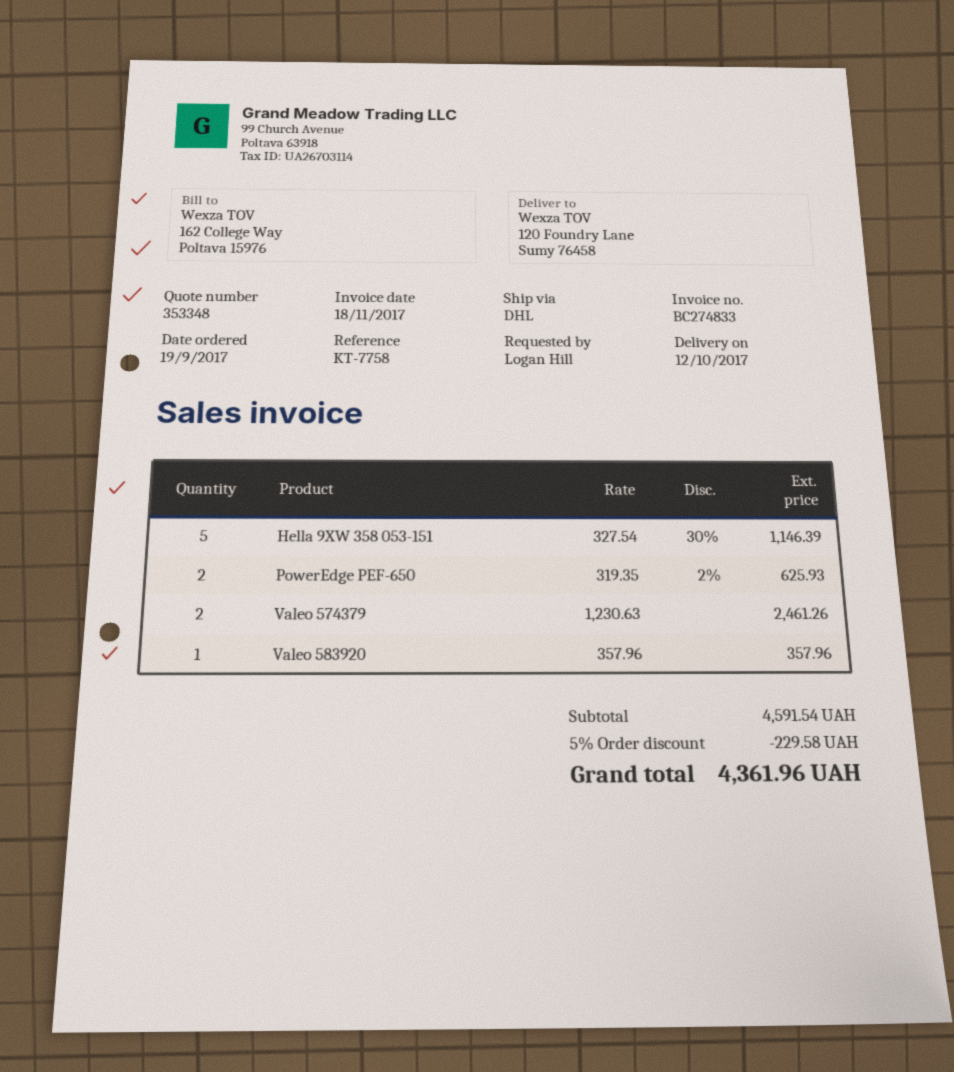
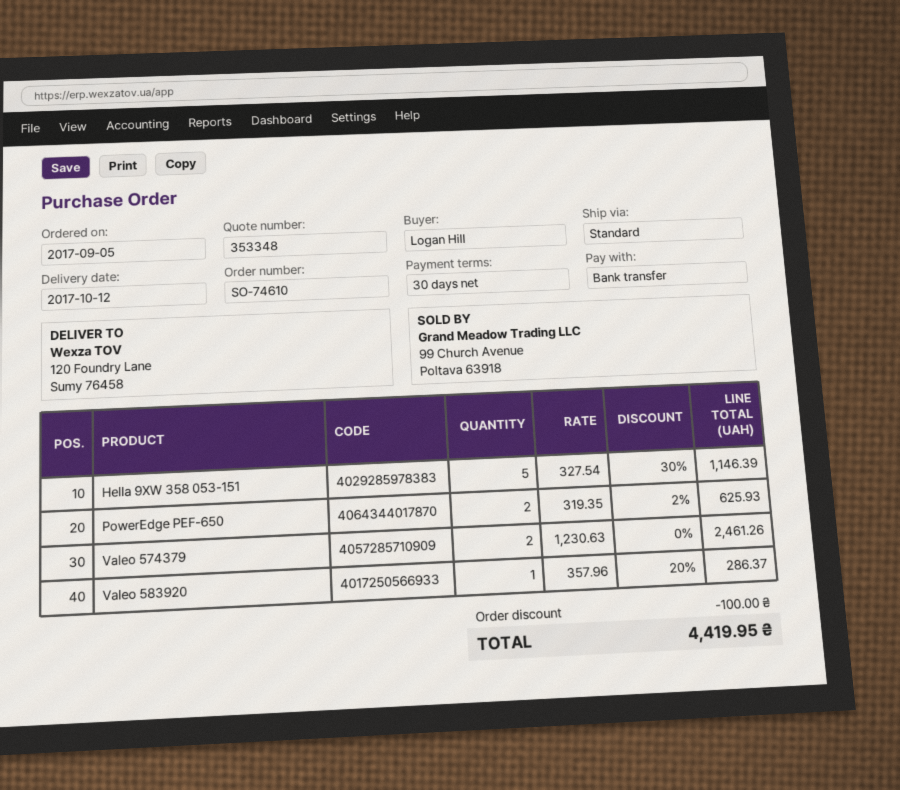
order date: 2017-09-19 -> 2017-09-05
shipping method: DHL -> standard
Valeo 583920: 1 x 357.96 = 357.96 -> 1 x 357.96 - 20% = 286.37
discount: 229.58 -> 100.00
total: 4361.96 -> 4419.95

